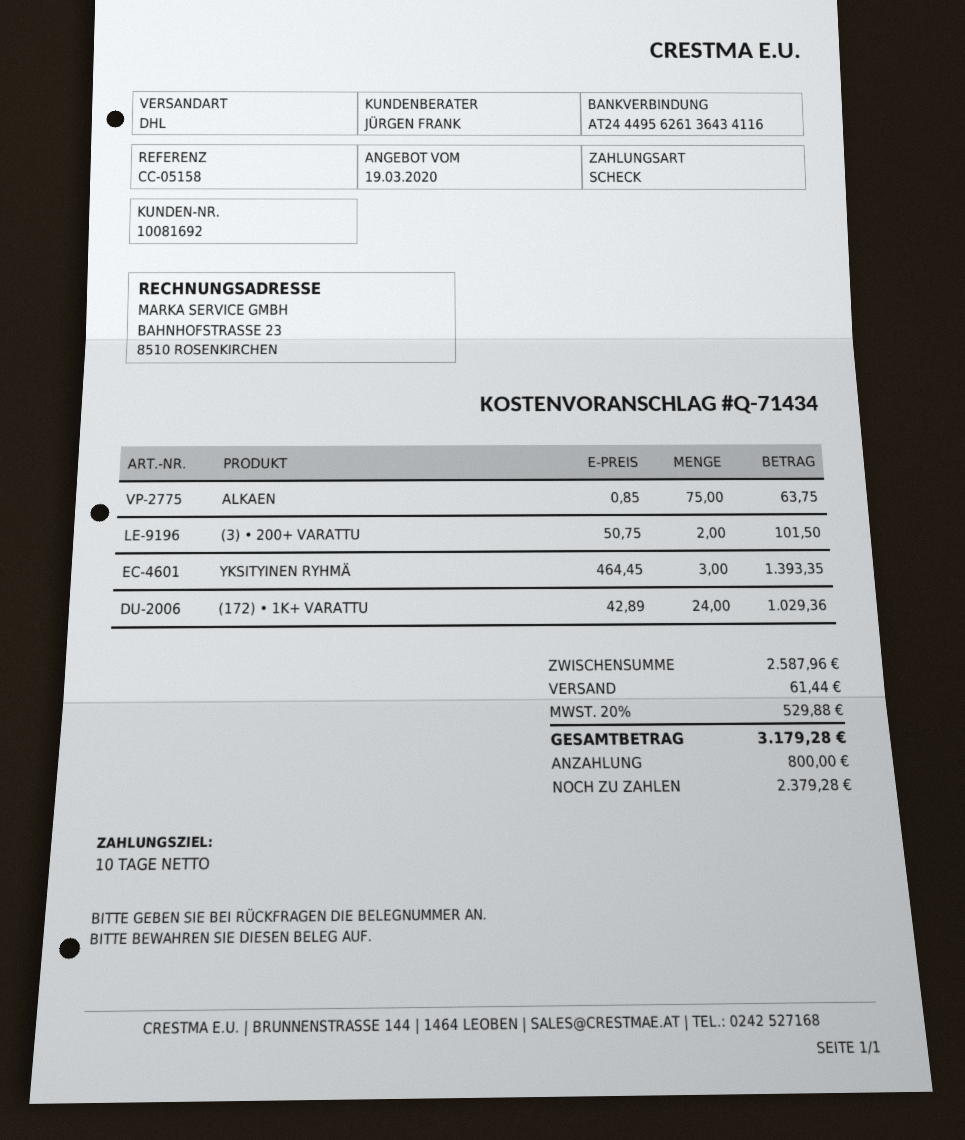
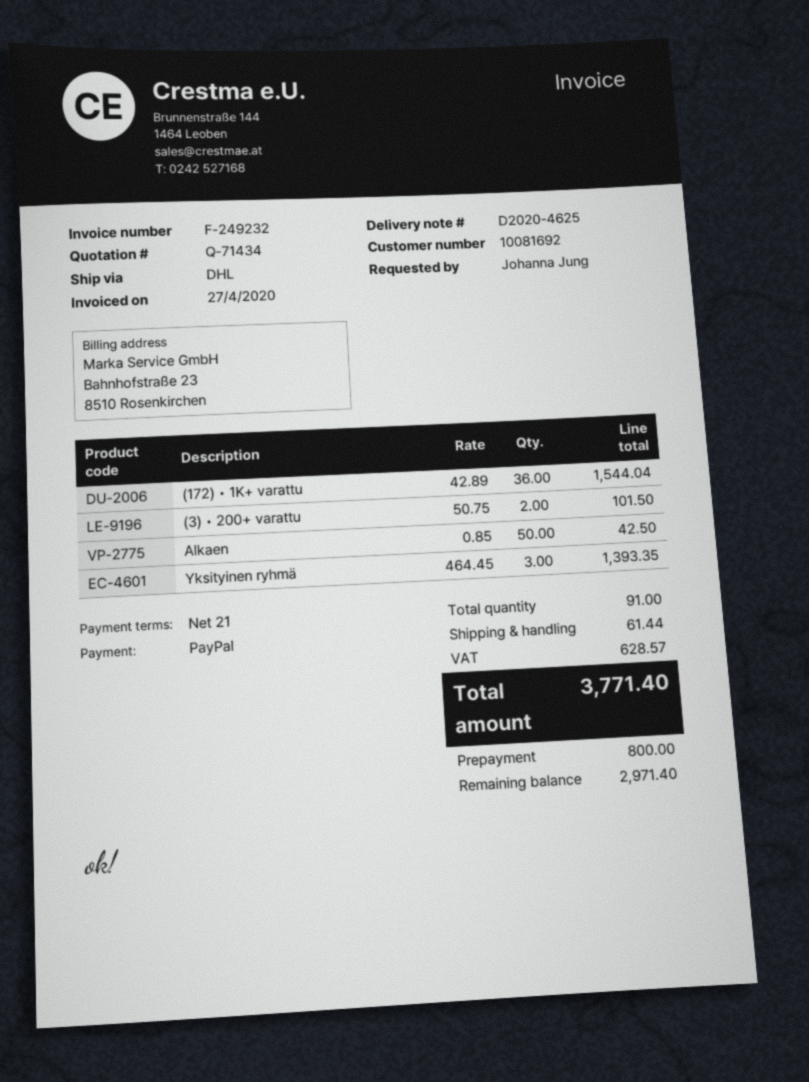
payment terms: 10 days -> 21 days
payment method: cheque -> PayPal
ALKAEN: 75 x 0.85 = 63.75 -> 50 x 0.85 = 42.50
(172) • 1K+ VARATTU: 24 x 42.89 = 1029.36 -> 36 x 42.89 = 1544.04
tax: 529.88 -> 628.57
total: 3179.28 -> 3771.40
balance: 2379.28 -> 2971.40

